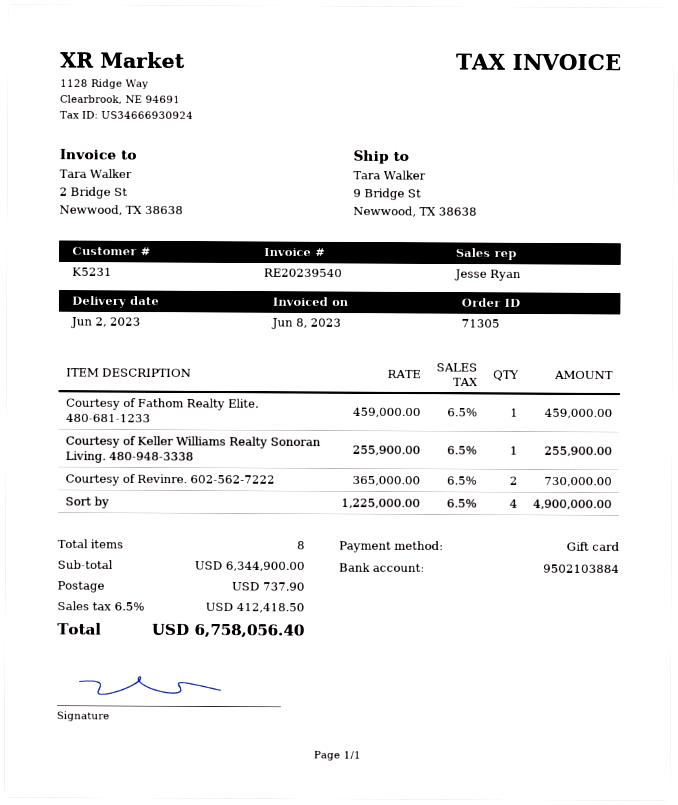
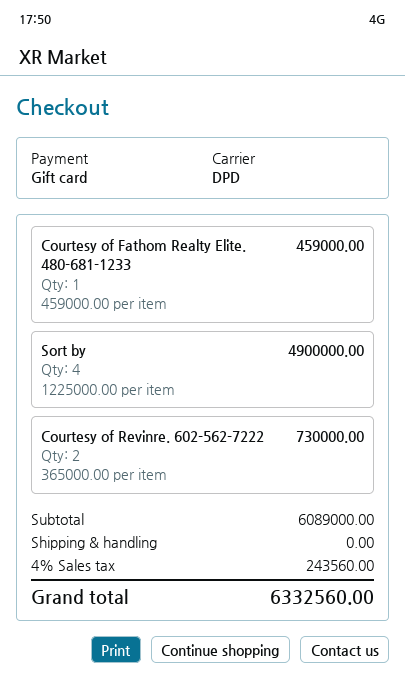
Courtesy of Keller Williams Realty Sonoran Living. 480-948-3338: 1 x 255900.00 = 255900.00 -> none
subtotal: 6344900.00 -> 6089000.00
shipping: 737.90 -> 0.00
tax: 6.5% = 412418.50 -> 4% = 243560.00
total: 6758056.40 -> 6332560.00

